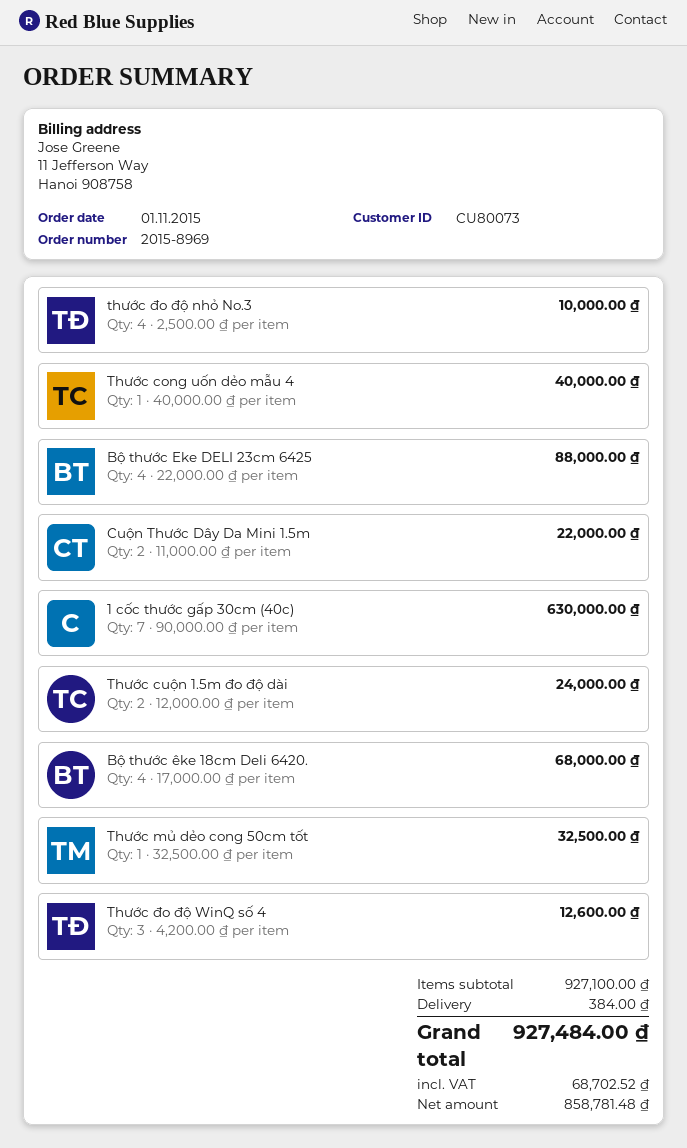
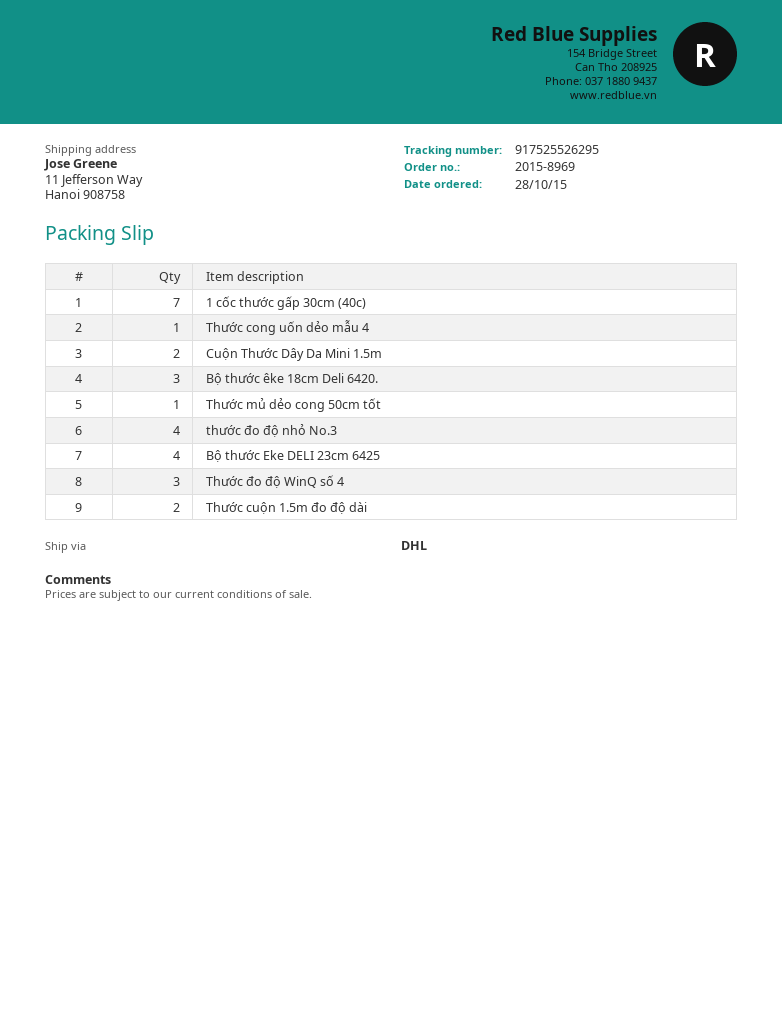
order date: 2015-11-01 -> 2015-10-28
Bộ thước êke 18cm Deli 6420.: 4 -> 3

